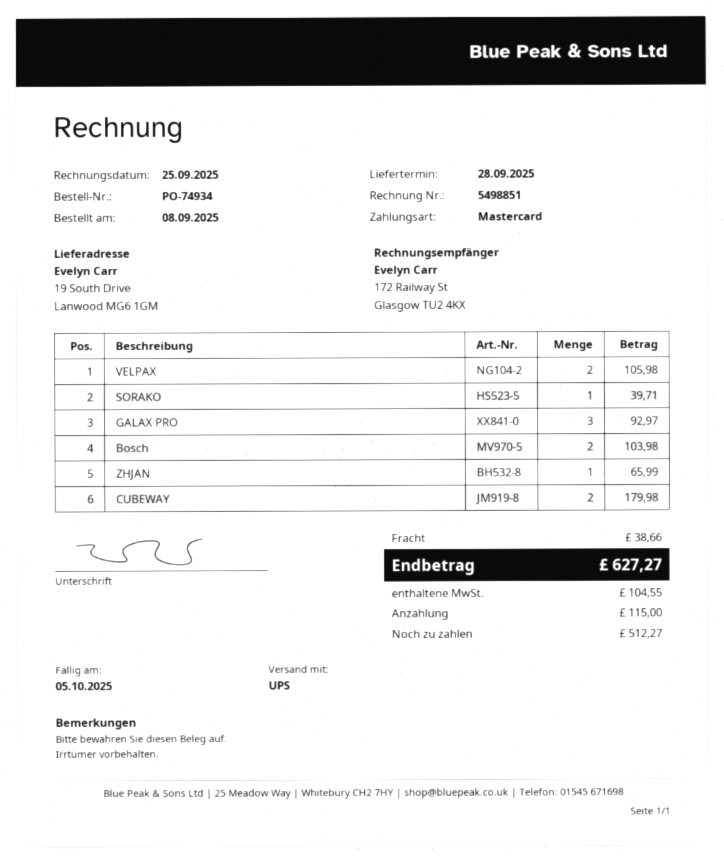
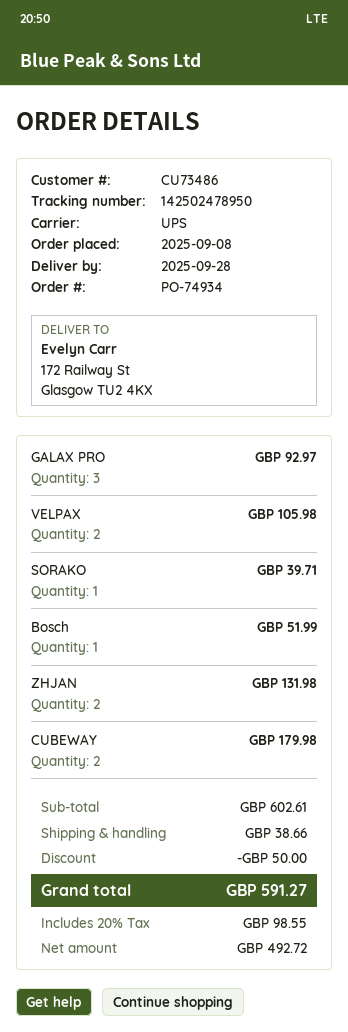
ship to: 19 South Drive, Lanwood MG6 1GM -> 172 Railway St, Glasgow TU2 4KX
Bosch: 2 for 103.98 -> 1 for 51.99
ZHJAN: 1 for 65.99 -> 2 for 131.98
discount: none -> 50.00
tax: 104.55 -> 98.55
total: 627.27 -> 591.27

